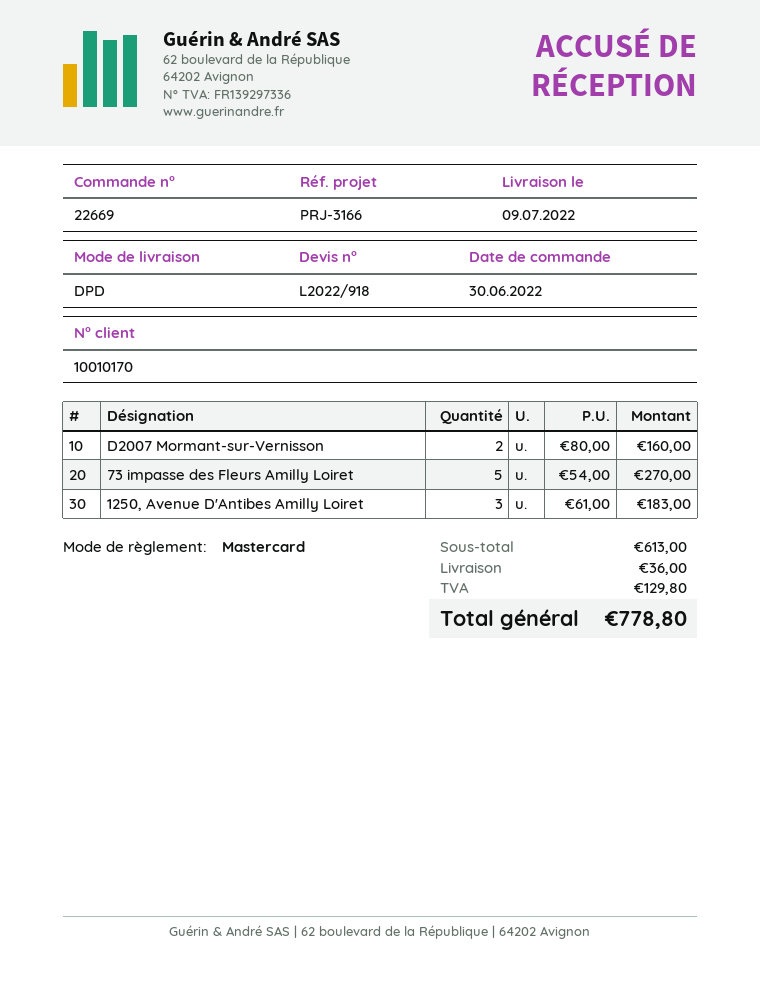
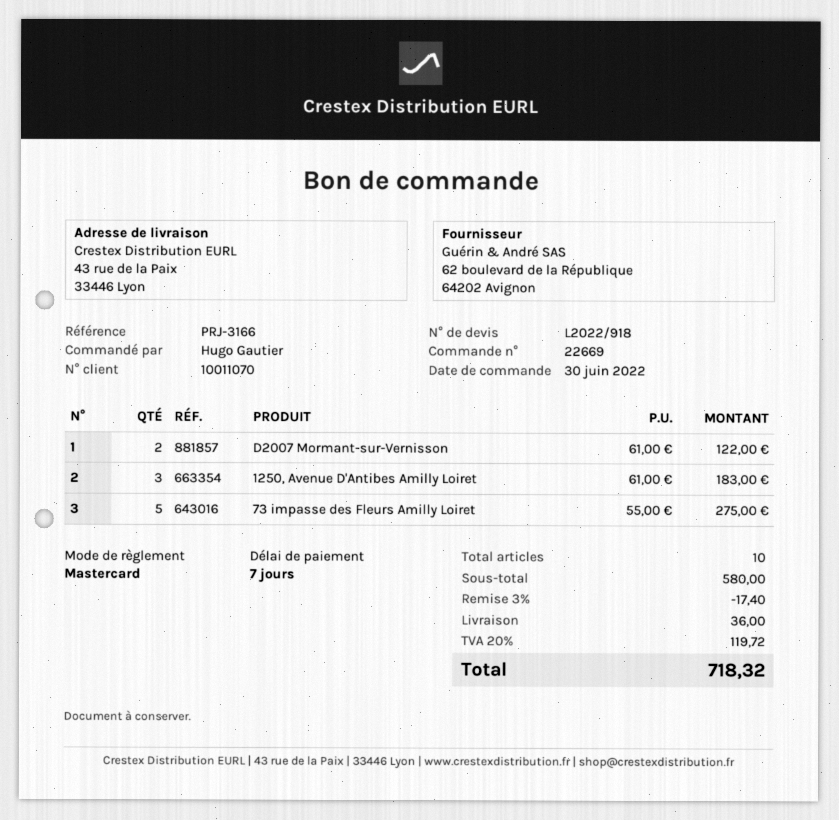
customer number: 10010170 -> 10011070
D2007 Mormant-sur-Vernisson: 2 x 80.00 = 160.00 -> 2 x 61.00 = 122.00
73 impasse des Fleurs Amilly Loiret: 5 x 54.00 = 270.00 -> 5 x 55.00 = 275.00
subtotal: 613.00 -> 580.00
discount: none -> 3% = 17.40
tax: 129.80 -> 119.72
total: 778.80 -> 718.32

